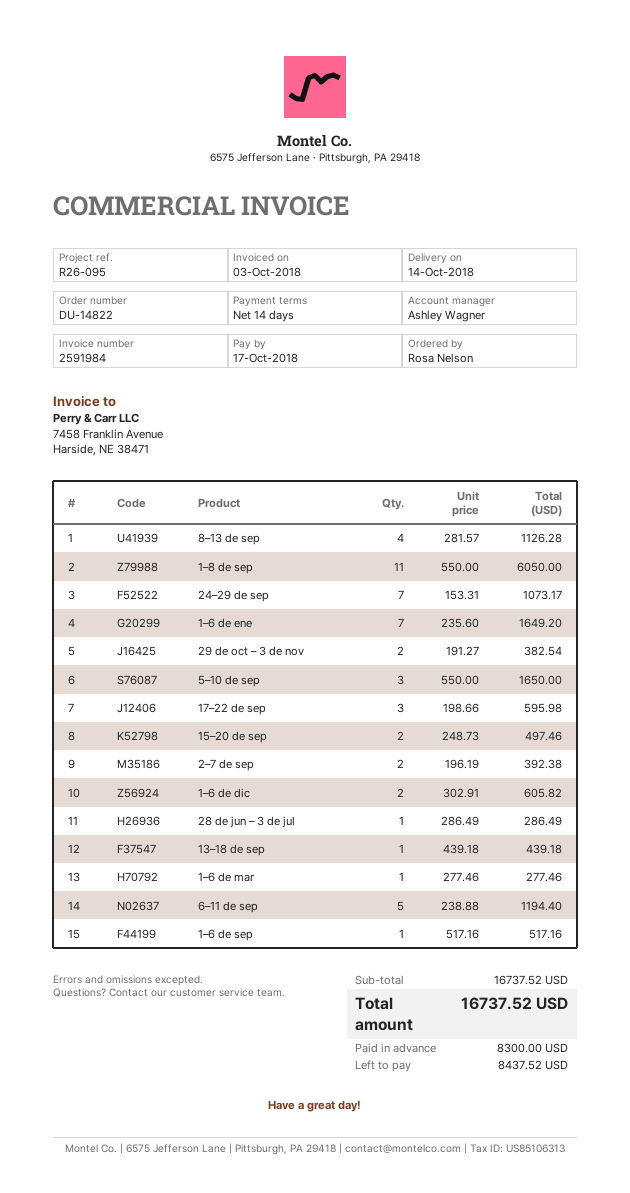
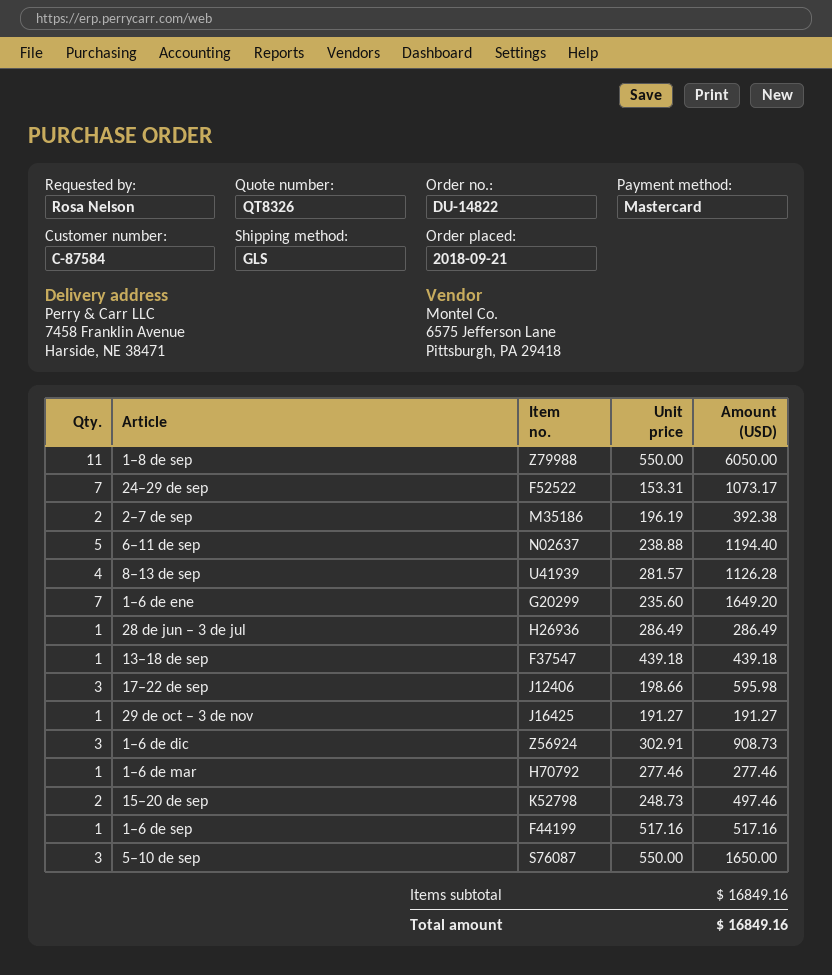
29 de oct – 3 de nov: 2 x 191.27 = 382.54 -> 1 x 191.27 = 191.27
1–6 de dic: 2 x 302.91 = 605.82 -> 3 x 302.91 = 908.73
subtotal: 16737.52 -> 16849.16
total: 16737.52 -> 16849.16

